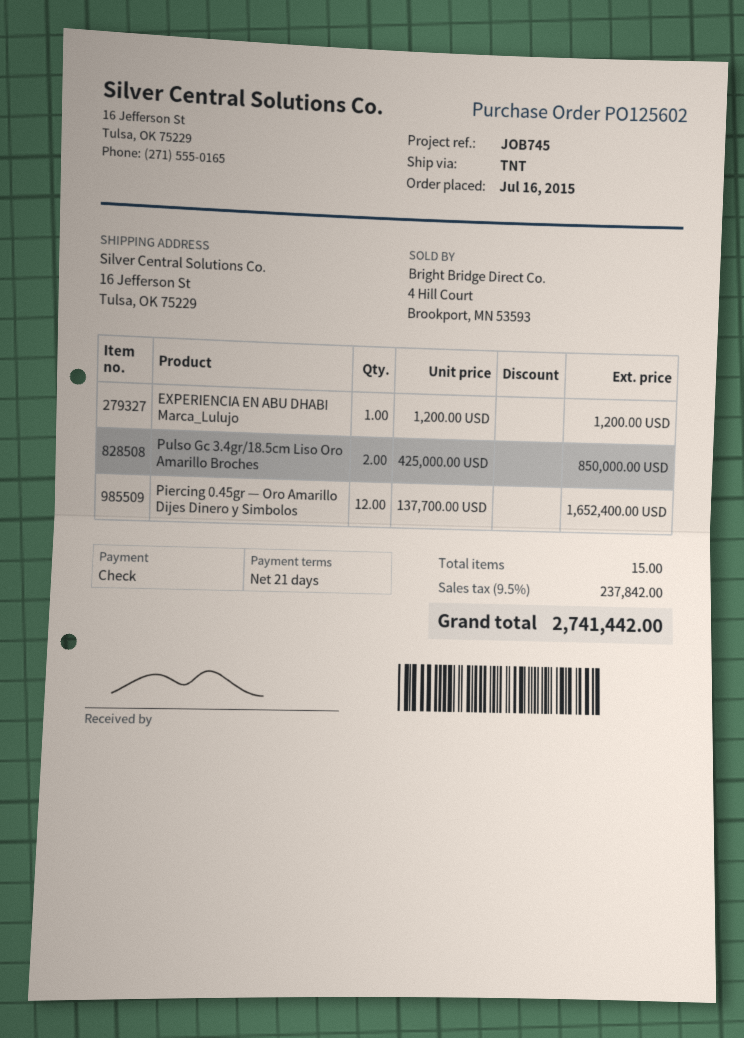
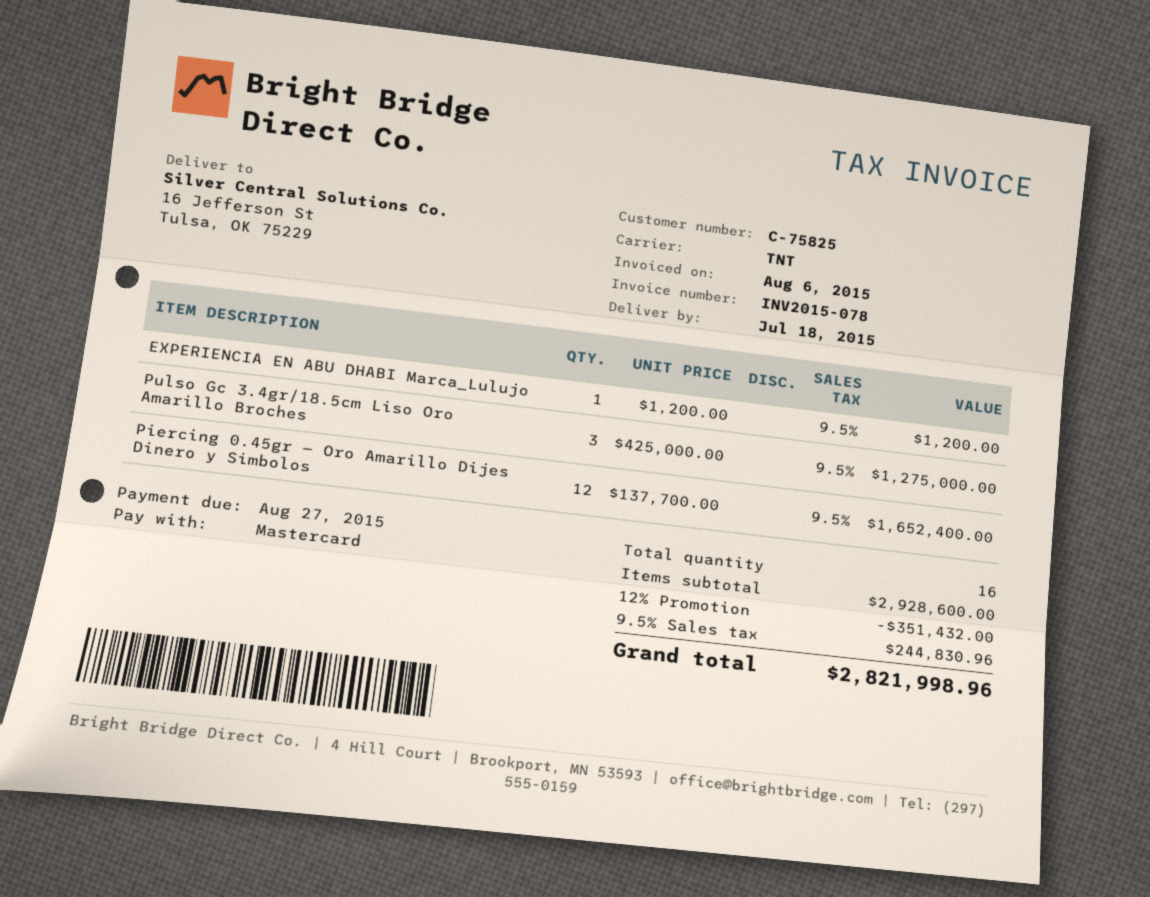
payment method: cheque -> Mastercard
Pulso Gc 3.4gr/18.5cm Liso Oro Amarillo Broches: 2 x 425000.00 = 850000.00 -> 3 x 425000.00 = 1275000.00
total quantity: 15 -> 16
discount: none -> 12% = 351432.00
tax: 9.5% = 237842.00 -> 9.5% = 244830.96
total: 2741442.00 -> 2821998.96

